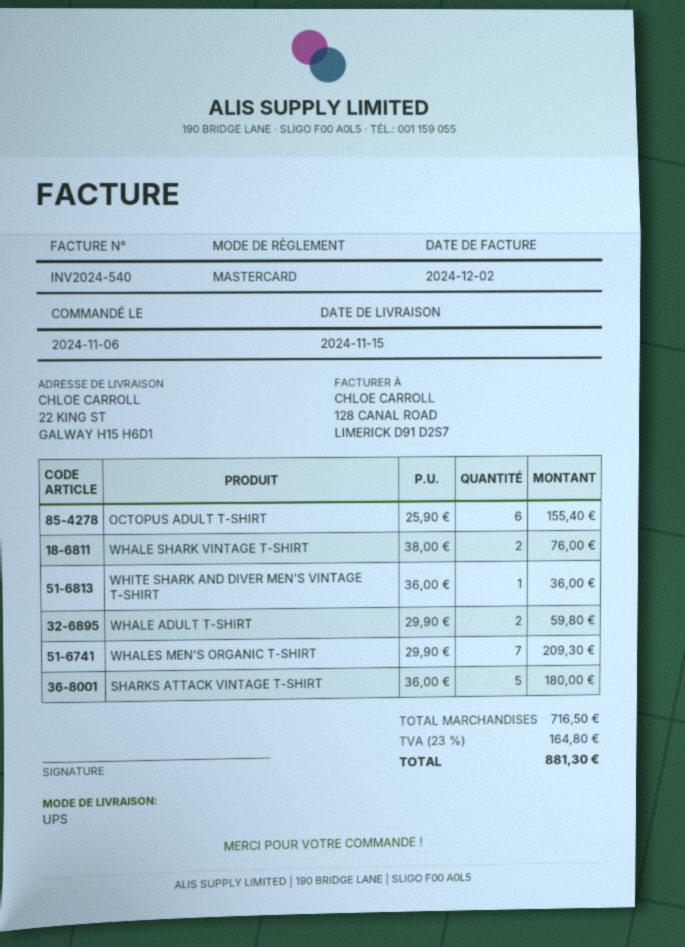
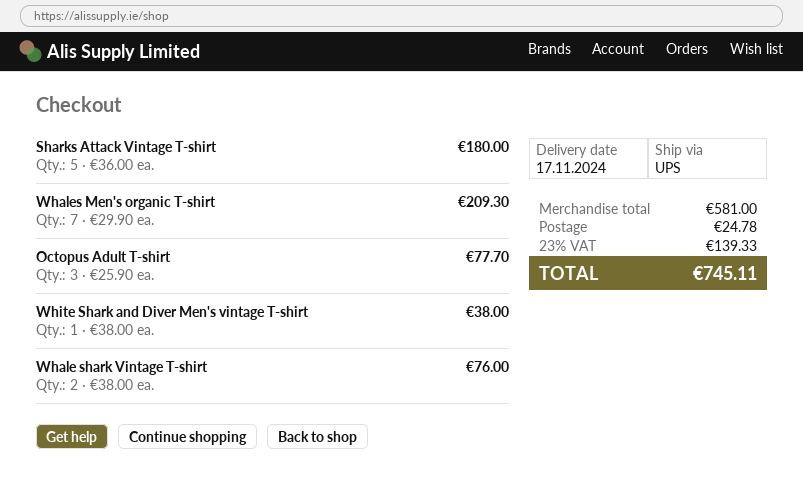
delivery date: 2024-11-15 -> 2024-11-17
OCTOPUS ADULT T-SHIRT: 6 x 25.90 = 155.40 -> 3 x 25.90 = 77.70
WHITE SHARK AND DIVER MEN'S VINTAGE T-SHIRT: 1 x 36.00 = 36.00 -> 1 x 38.00 = 38.00
WHALE ADULT T-SHIRT: 2 x 29.90 = 59.80 -> none
subtotal: 716.50 -> 581.00
shipping: none -> 24.78
tax: 23% = 164.80 -> 23% = 139.33
total: 881.30 -> 745.11

